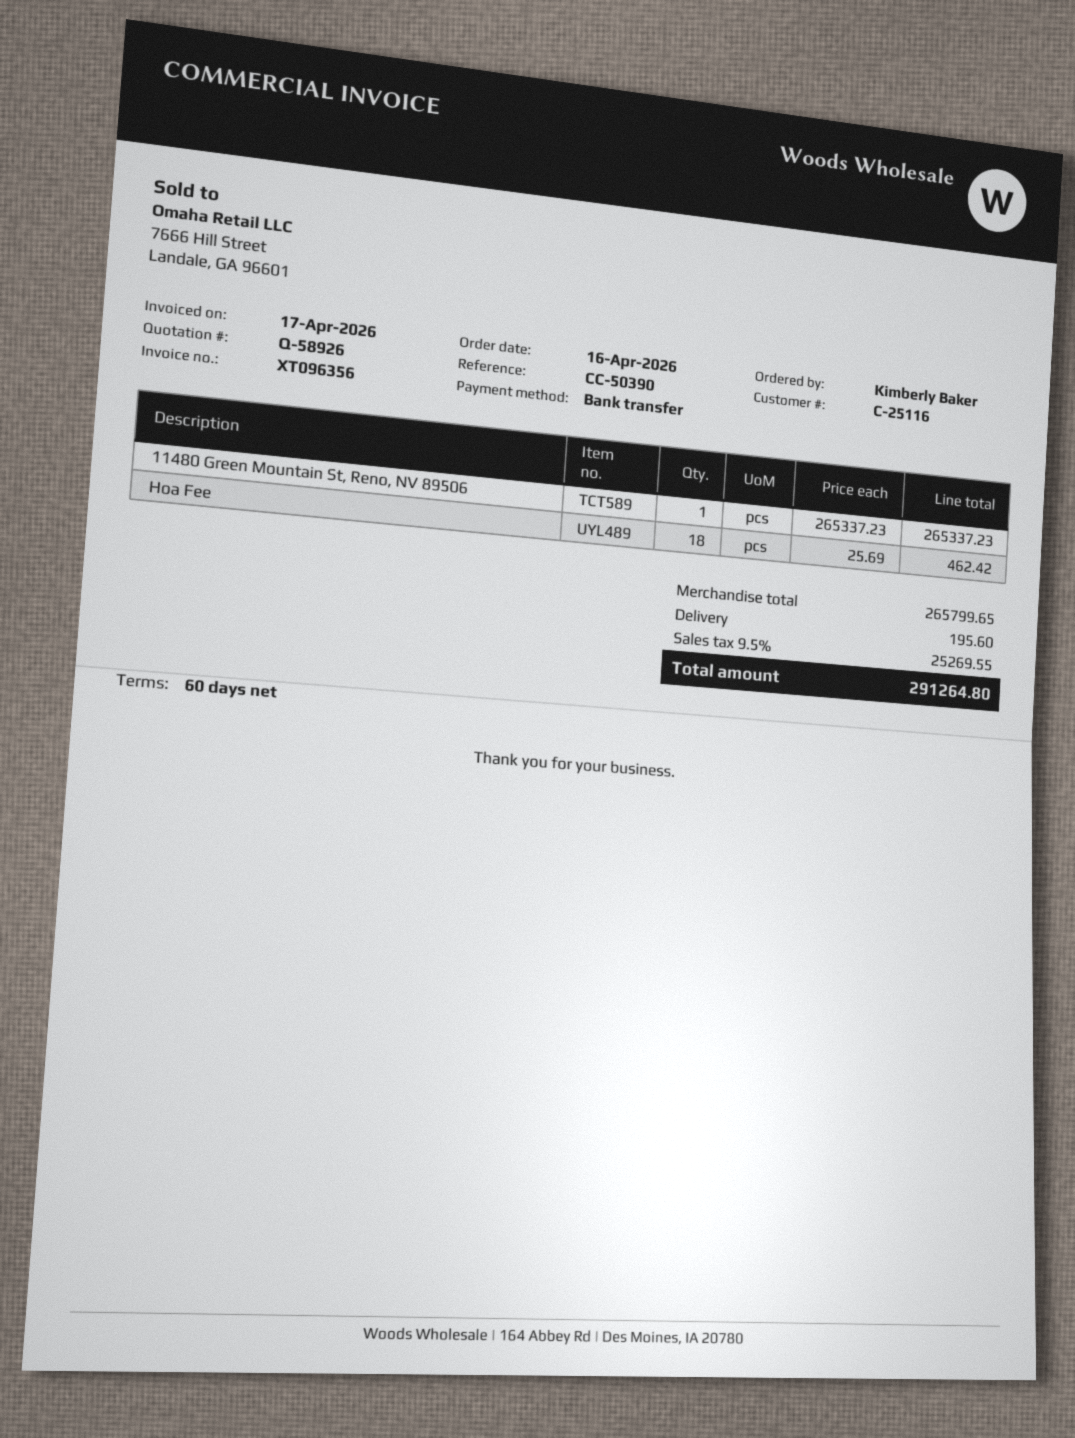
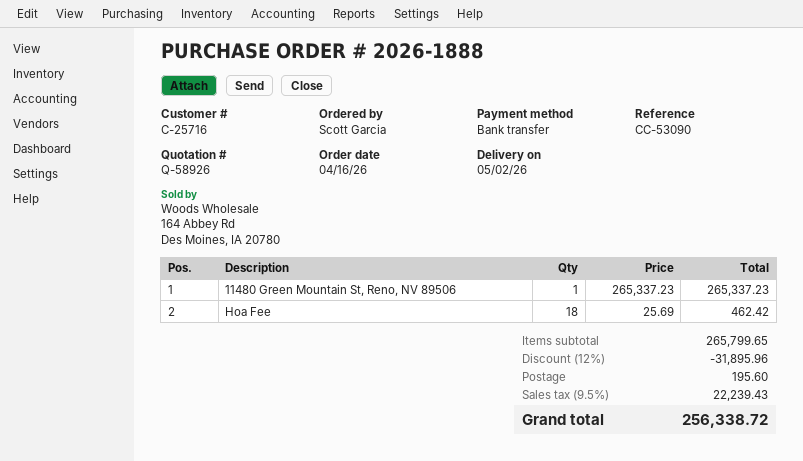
customer number: C-25116 -> C-25716
reference: CC-50390 -> CC-53090
ordered by: Kimberly Baker -> Scott Garcia
discount: none -> 12% = 31895.96
tax: 9.5% = 25269.55 -> 9.5% = 22239.43
total: 291264.80 -> 256338.72

